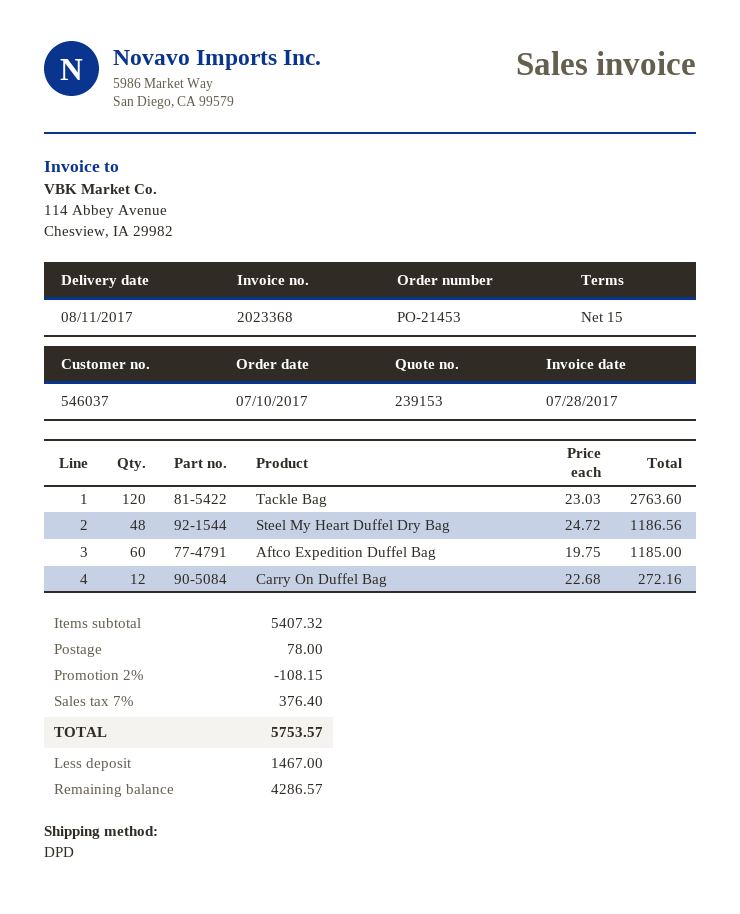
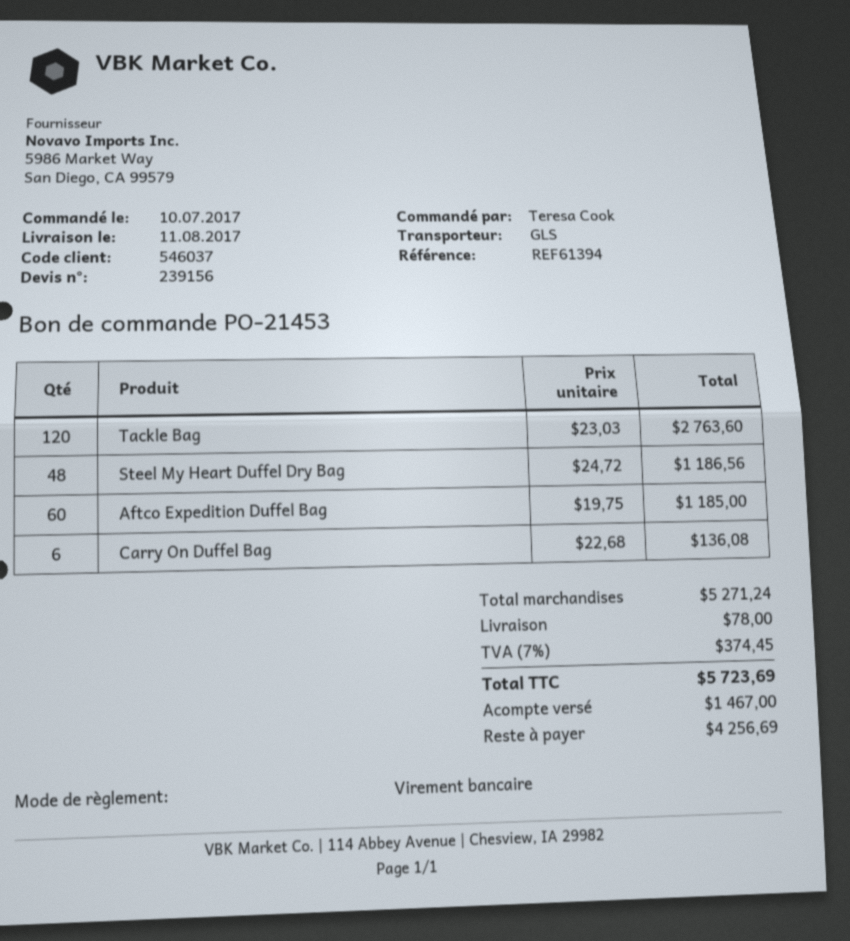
quote number: 239153 -> 239156
shipping method: DPD -> GLS
Carry On Duffel Bag: 12 x 22.68 = 272.16 -> 6 x 22.68 = 136.08
subtotal: 5407.32 -> 5271.24
discount: 2% = 108.15 -> none
tax: 7% = 376.40 -> 7% = 374.45
total: 5753.57 -> 5723.69
balance: 4286.57 -> 4256.69

